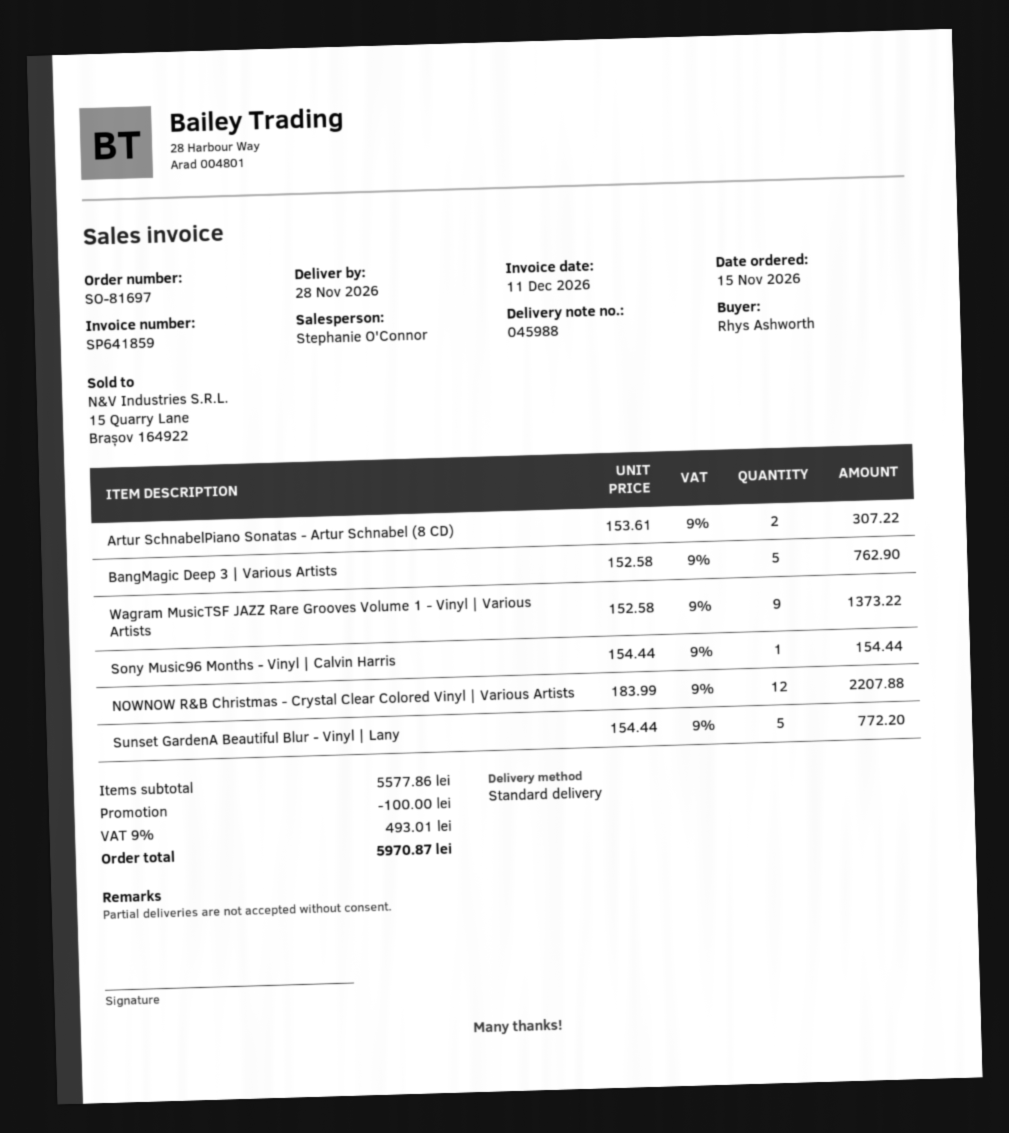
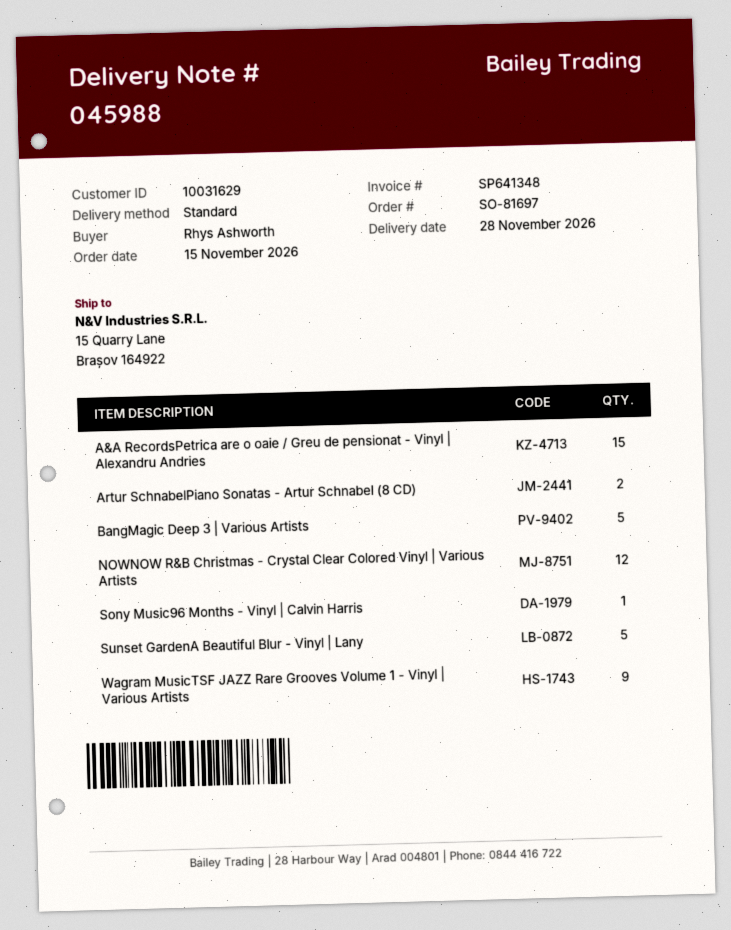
invoice number: SP641859 -> SP641348
A&A RecordsPetrica are o oaie / Greu de pensionat - Vinyl | Alexandru Andries: none -> 15

